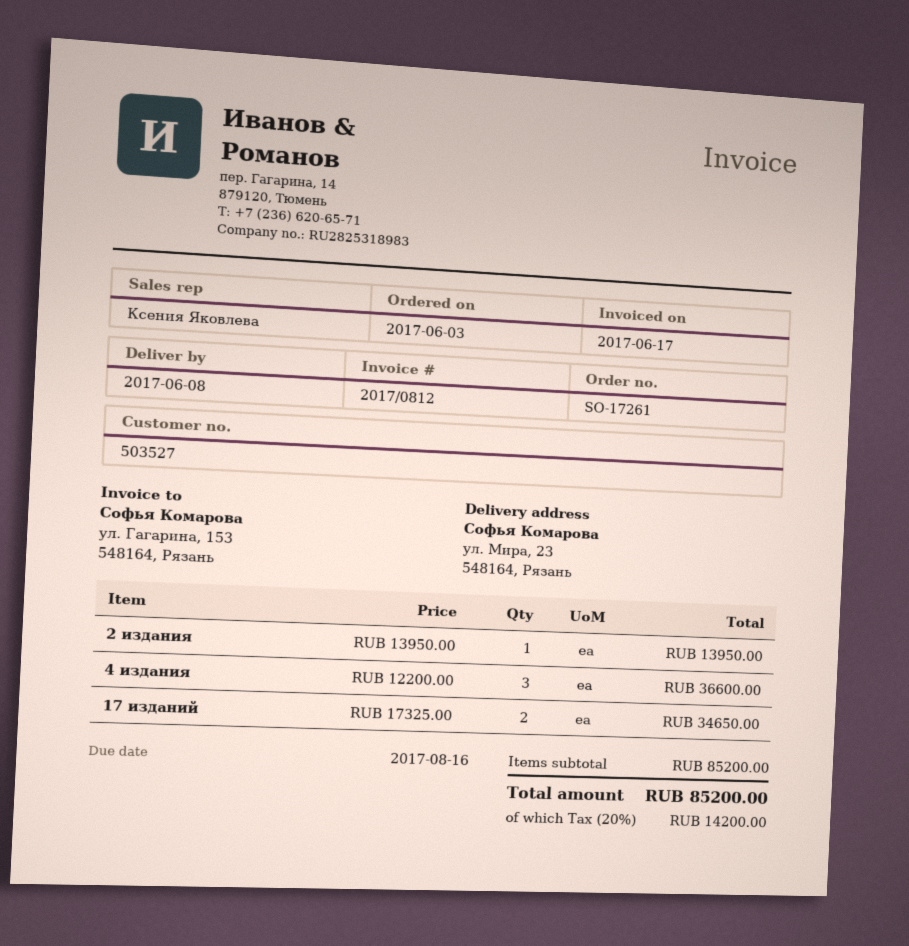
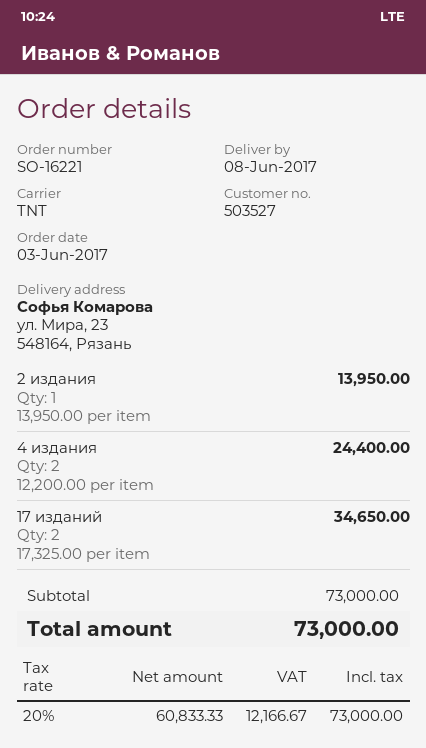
order number: SO-17261 -> SO-16221
4 издания: 3 x 12200.00 = 36600.00 -> 2 x 12200.00 = 24400.00
subtotal: 85200.00 -> 73000.00
tax: 20% = 14200.00 -> 20% = 12166.67
total: 85200.00 -> 73000.00

